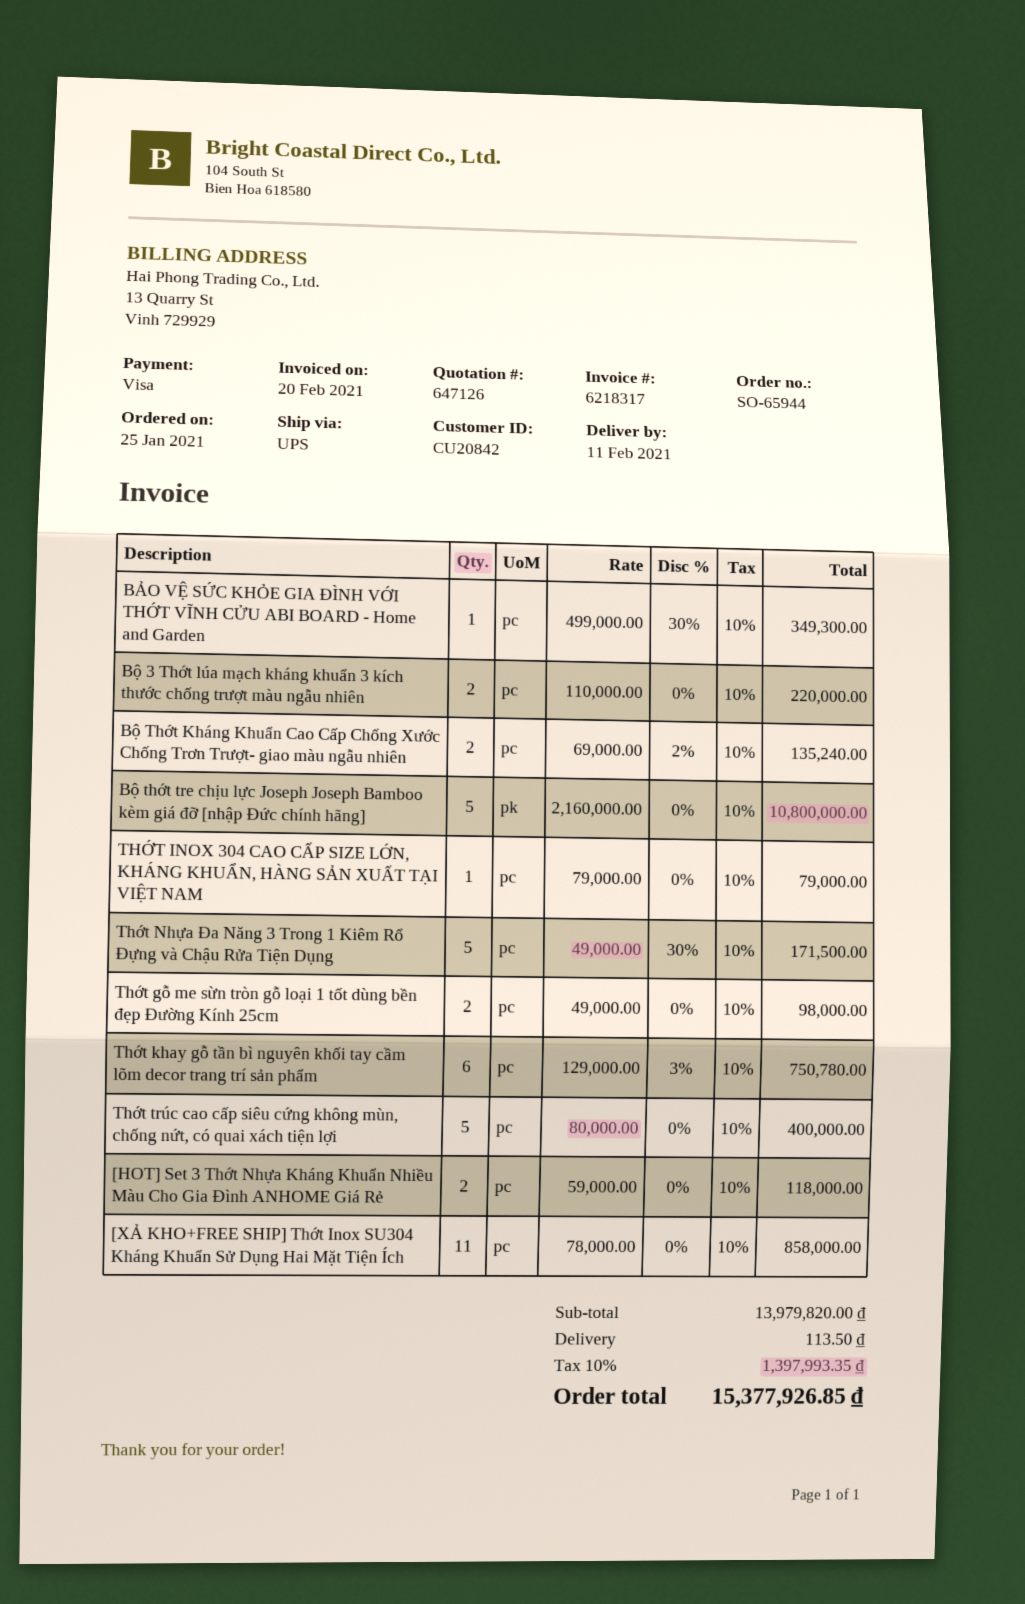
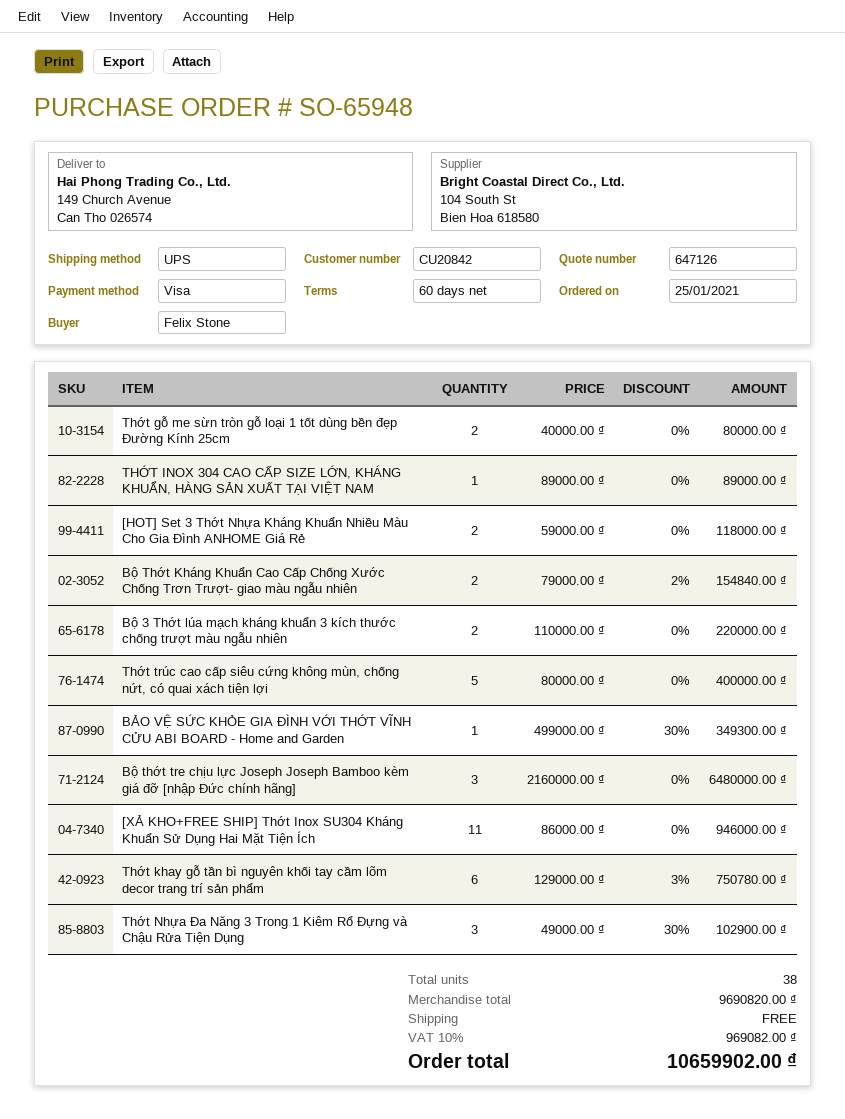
order number: SO-65944 -> SO-65948
Bộ Thớt Kháng Khuẩn Cao Cấp Chống Xước Chống Trơn Trượt- giao màu ngẫu nhiên: 2 x 69000.00 - 2% = 135240.00 -> 2 x 79000.00 - 2% = 154840.00
Bộ thớt tre chịu lực Joseph Joseph Bamboo kèm giá đỡ [nhập Đức chính hãng]: 5 x 2160000.00 = 10800000.00 -> 3 x 2160000.00 = 6480000.00
THỚT INOX 304 CAO CẤP SIZE LỚN, KHÁNG KHUẨN, HÀNG SẢN XUẤT TẠI VIỆT NAM: 1 x 79000.00 = 79000.00 -> 1 x 89000.00 = 89000.00
Thớt Nhựa Đa Năng 3 Trong 1 Kiêm Rổ Đựng và Chậu Rửa Tiện Dụng: 5 x 49000.00 - 30% = 171500.00 -> 3 x 49000.00 - 30% = 102900.00
Thớt gỗ me sừn tròn gỗ loại 1 tốt dùng bền đẹp Đường Kính 25cm: 2 x 49000.00 = 98000.00 -> 2 x 40000.00 = 80000.00
[XẢ KHO+FREE SHIP] Thớt Inox SU304 Kháng Khuẩn Sử Dụng Hai Mặt Tiện Ích: 11 x 78000.00 = 858000.00 -> 11 x 86000.00 = 946000.00
subtotal: 13979820.00 -> 9690820.00
shipping: 113.50 -> 0.00
tax: 10% = 1397993.35 -> 10% = 969082.00
total: 15377926.85 -> 10659902.00

